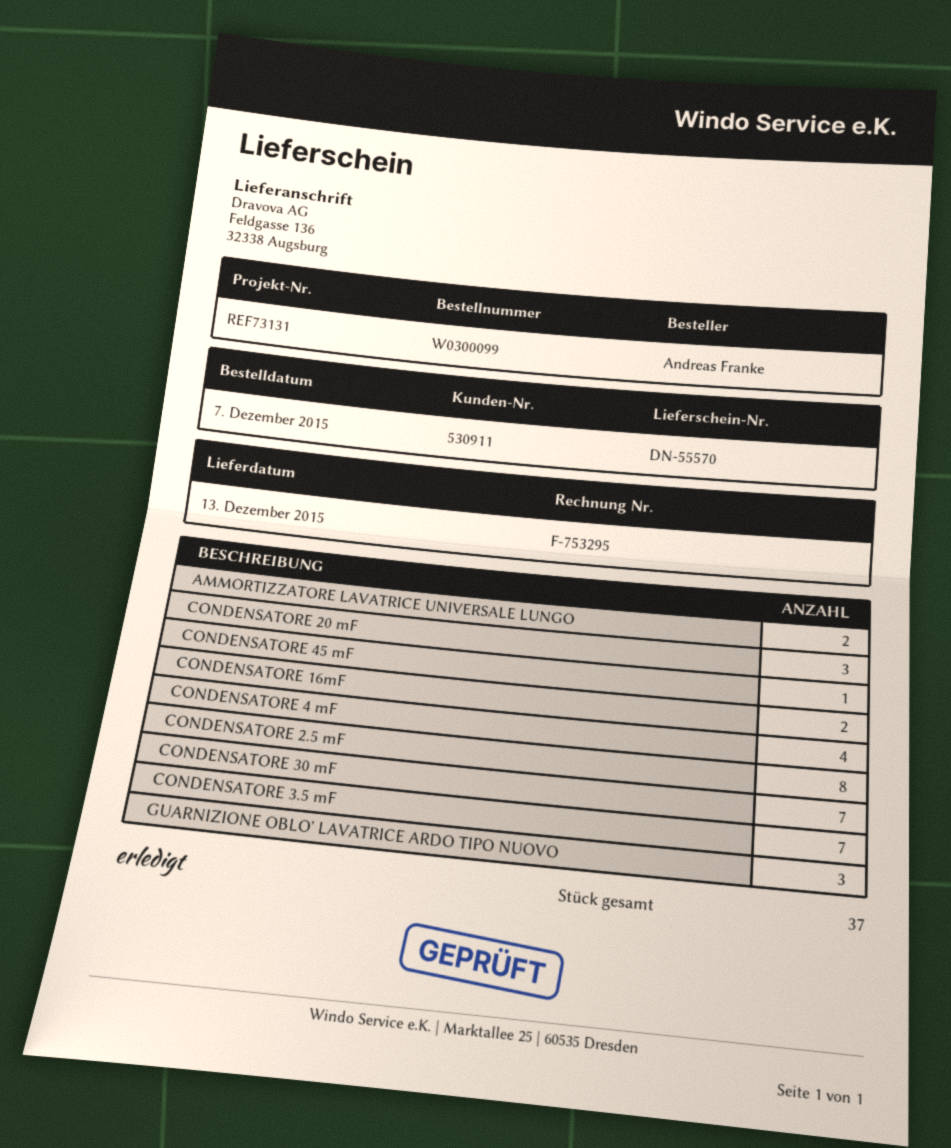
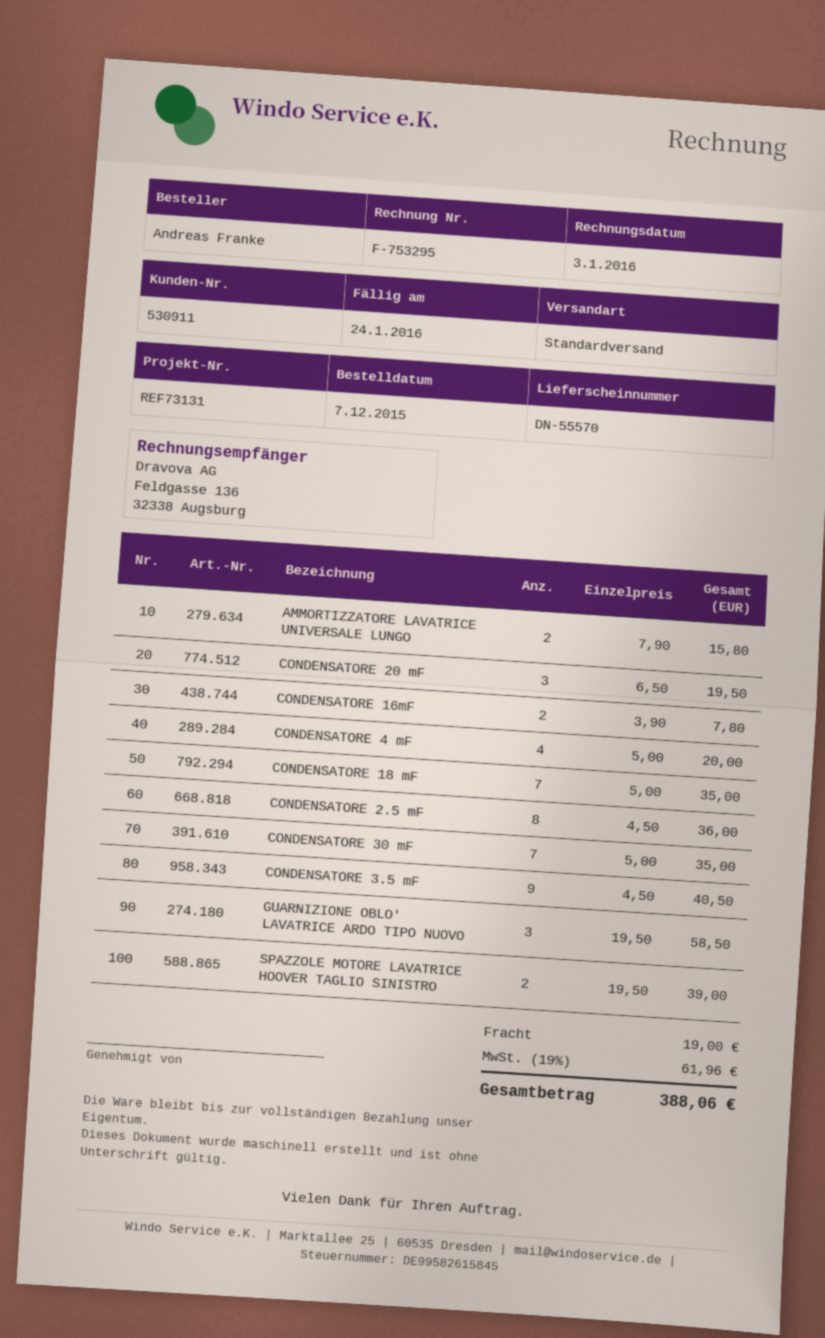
CONDENSATORE 45 mF: 1 -> none
CONDENSATORE 3.5 mF: 7 -> 9
CONDENSATORE 18 mF: none -> 7
SPAZZOLE MOTORE LAVATRICE HOOVER TAGLIO SINISTRO: none -> 2

